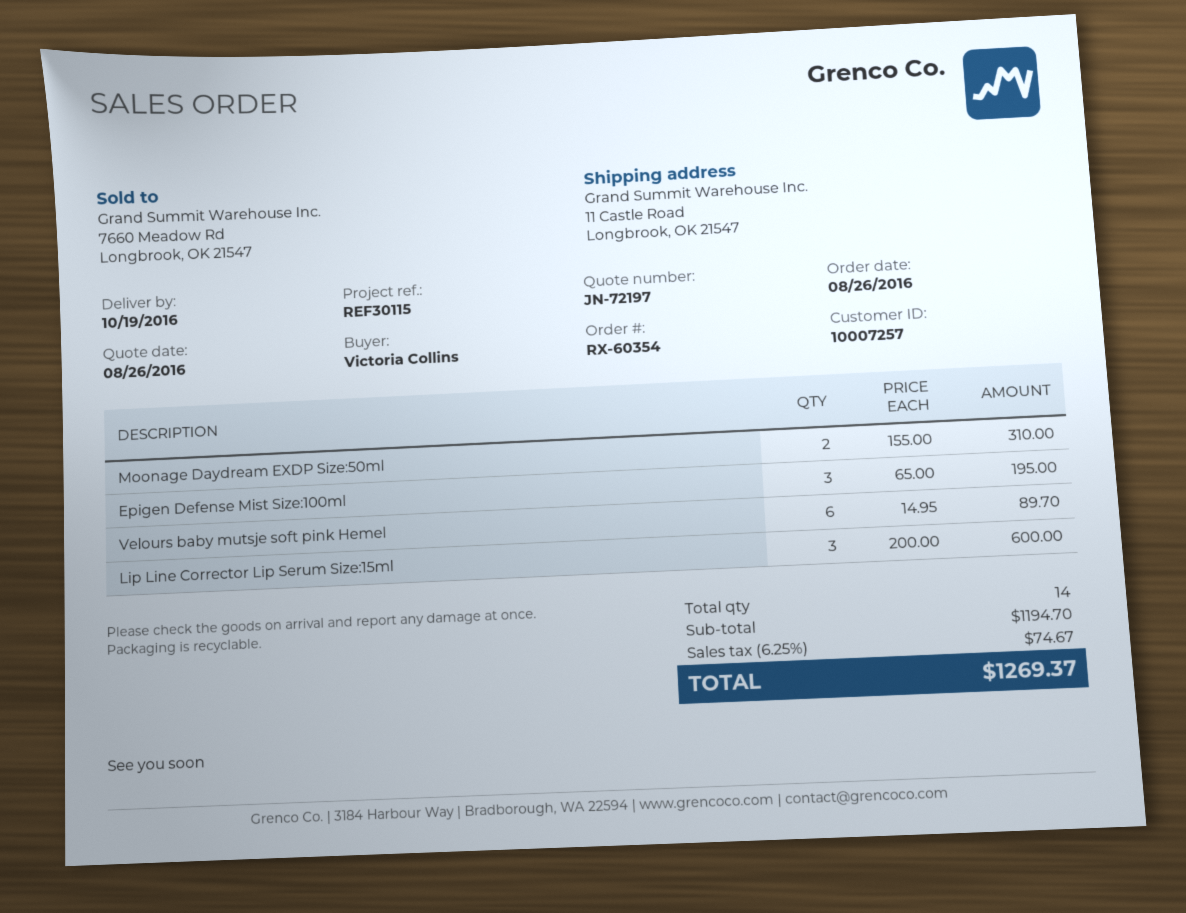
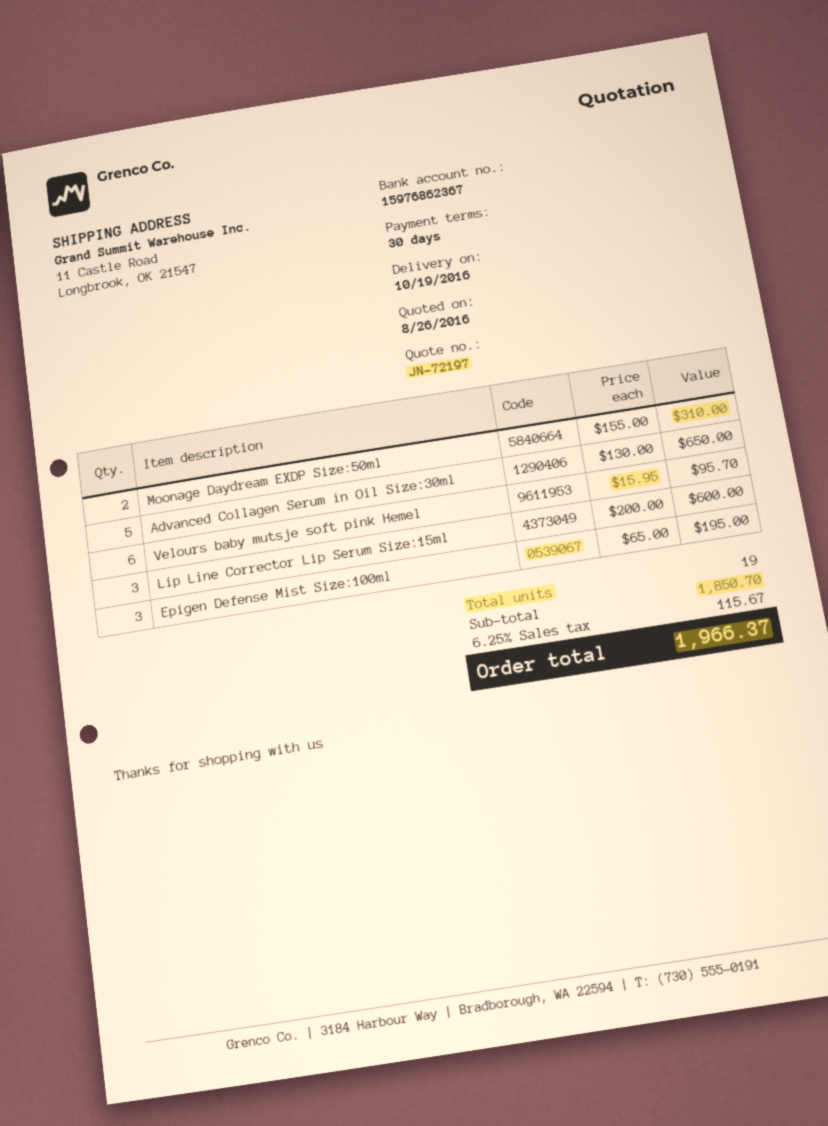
Velours baby mutsje soft pink Hemel: 6 x 14.95 = 89.70 -> 6 x 15.95 = 95.70
Advanced Collagen Serum in Oil Size:30ml: none -> 5 x 130.00 = 650.00
total quantity: 14 -> 19
subtotal: 1194.70 -> 1850.70
tax: 6.25% = 74.67 -> 6.25% = 115.67
total: 1269.37 -> 1966.37

